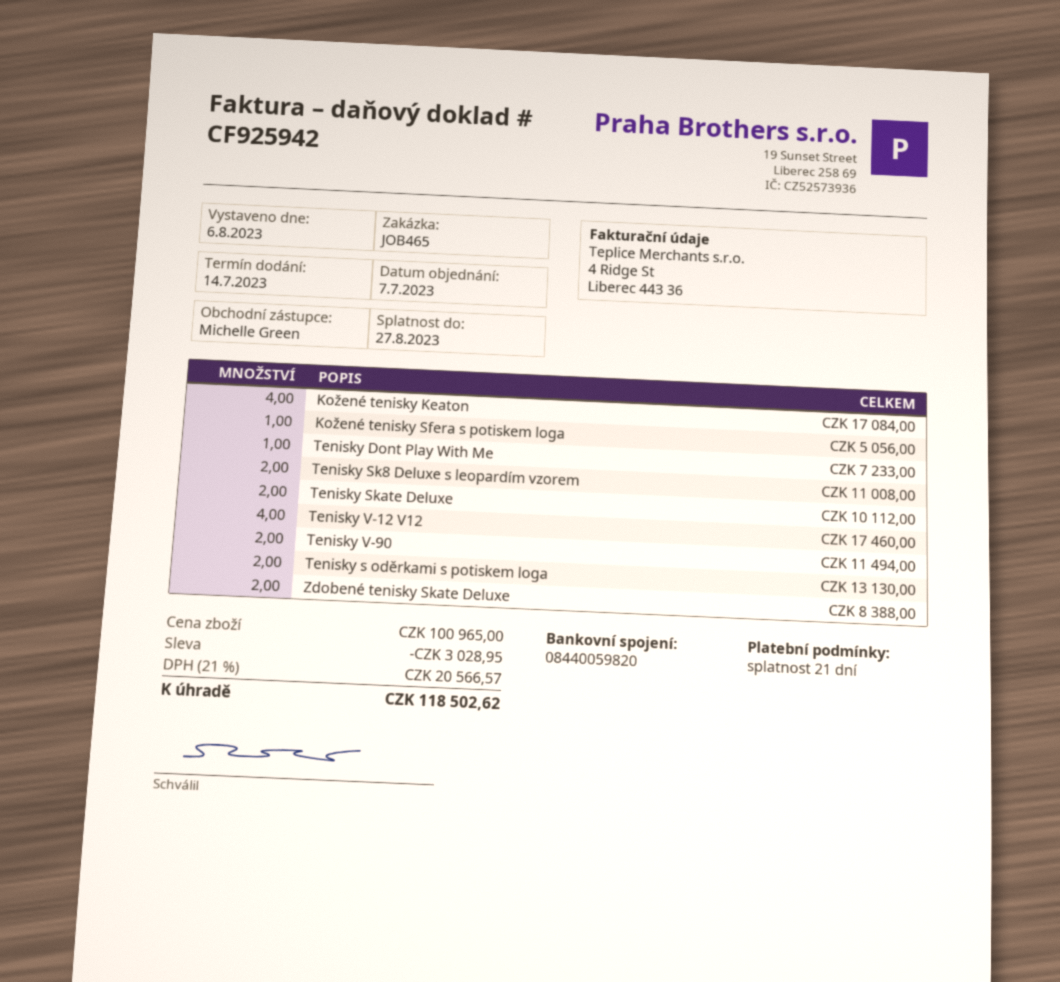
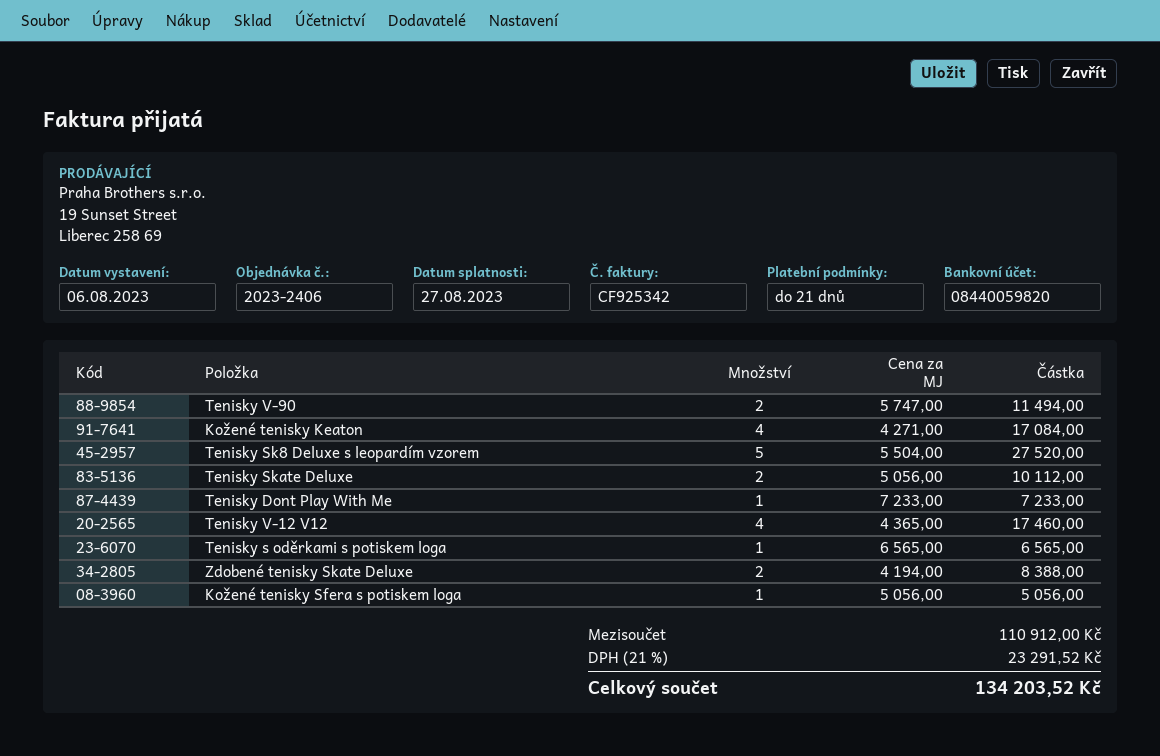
invoice number: CF925942 -> CF925342
Tenisky Sk8 Deluxe s leopardím vzorem: 2 for 11008.00 -> 5 for 27520.00
Tenisky s oděrkami s potiskem loga: 2 for 13130.00 -> 1 for 6565.00
subtotal: 100965.00 -> 110912.00
discount: 3028.95 -> none
tax: 21% = 20566.57 -> 21% = 23291.52
total: 118502.62 -> 134203.52

